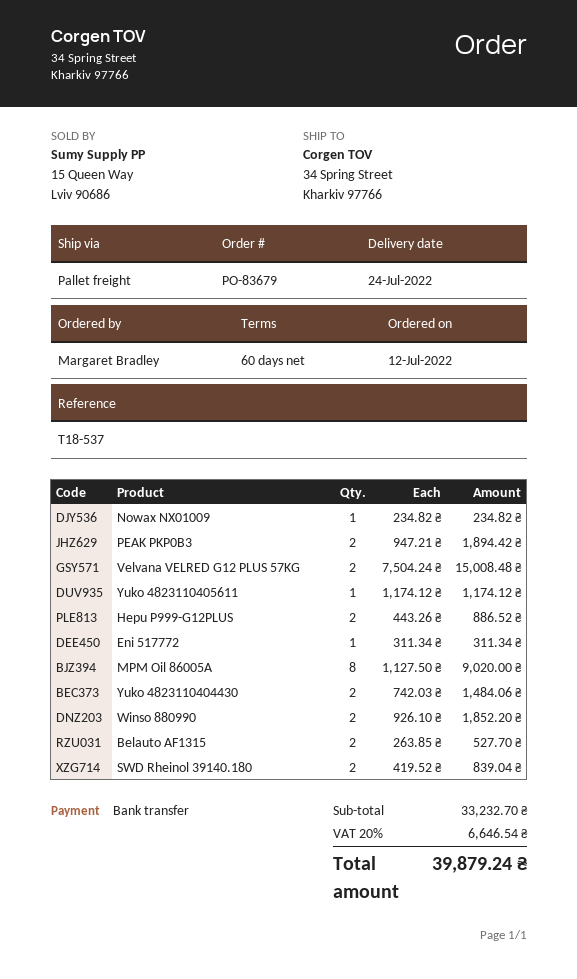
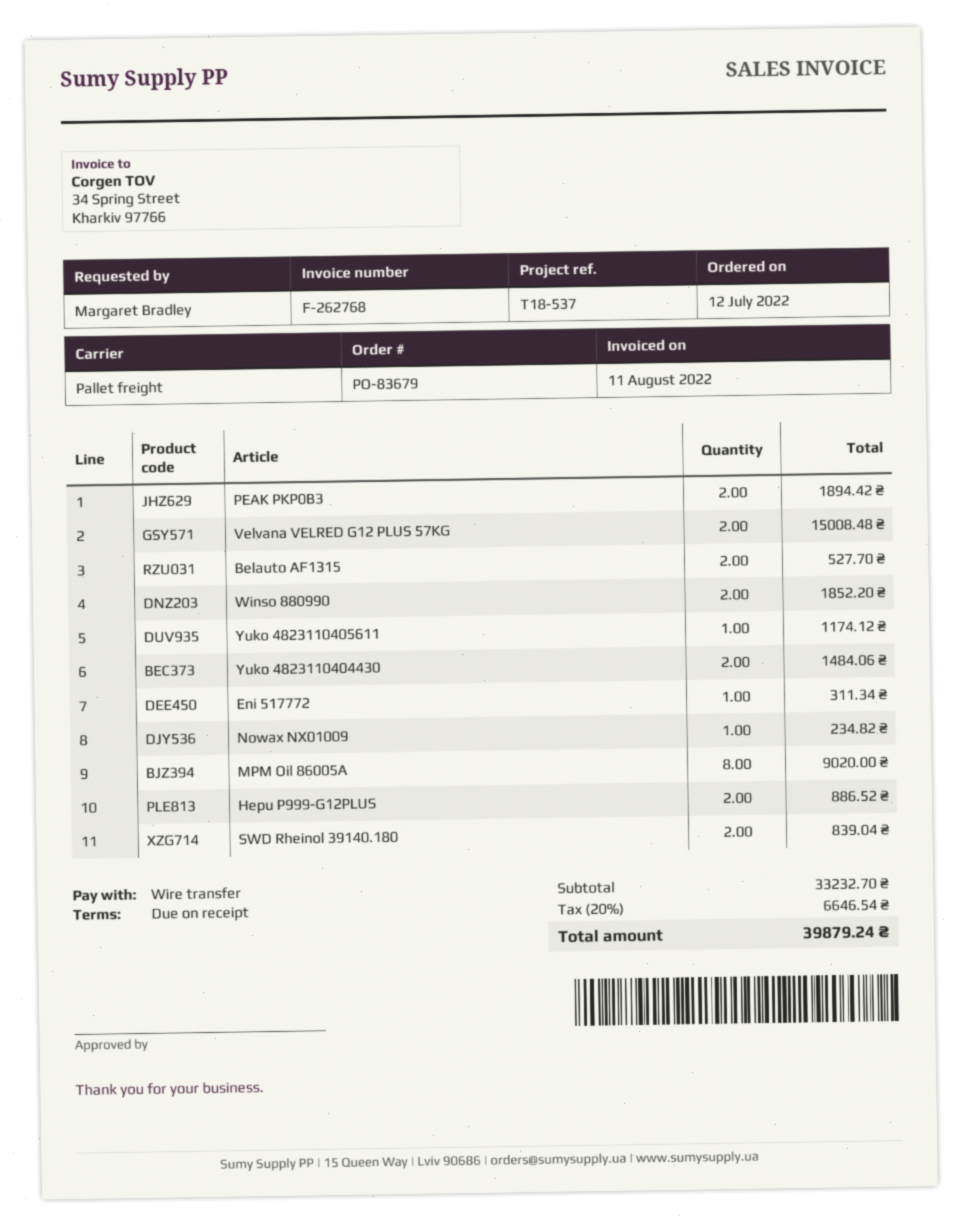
payment terms: 60 days -> on receipt

